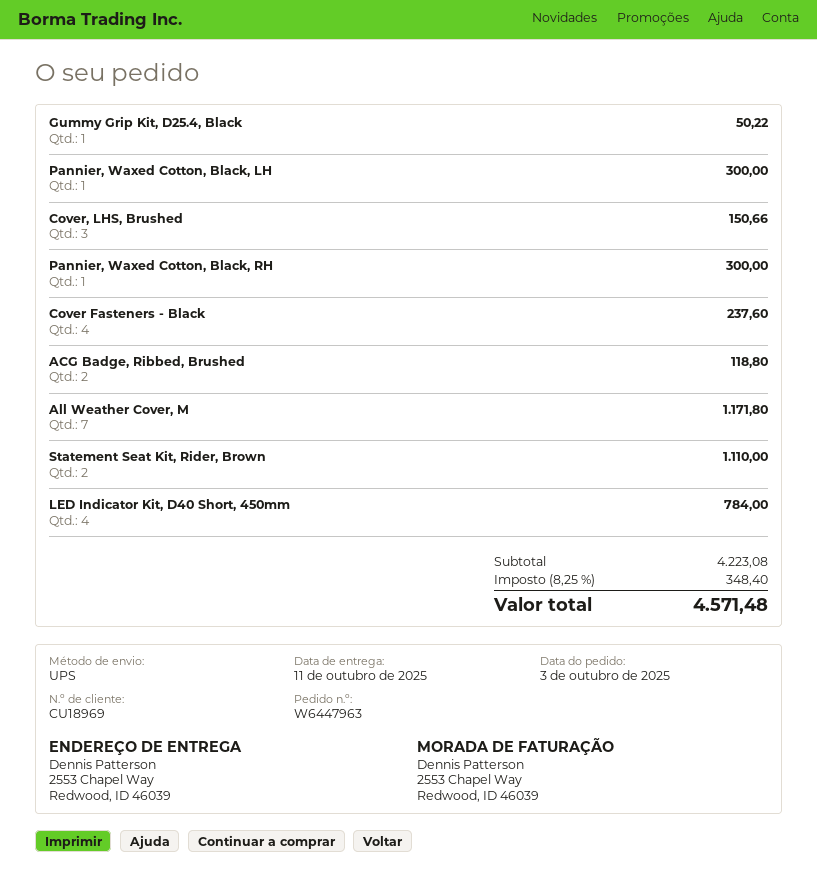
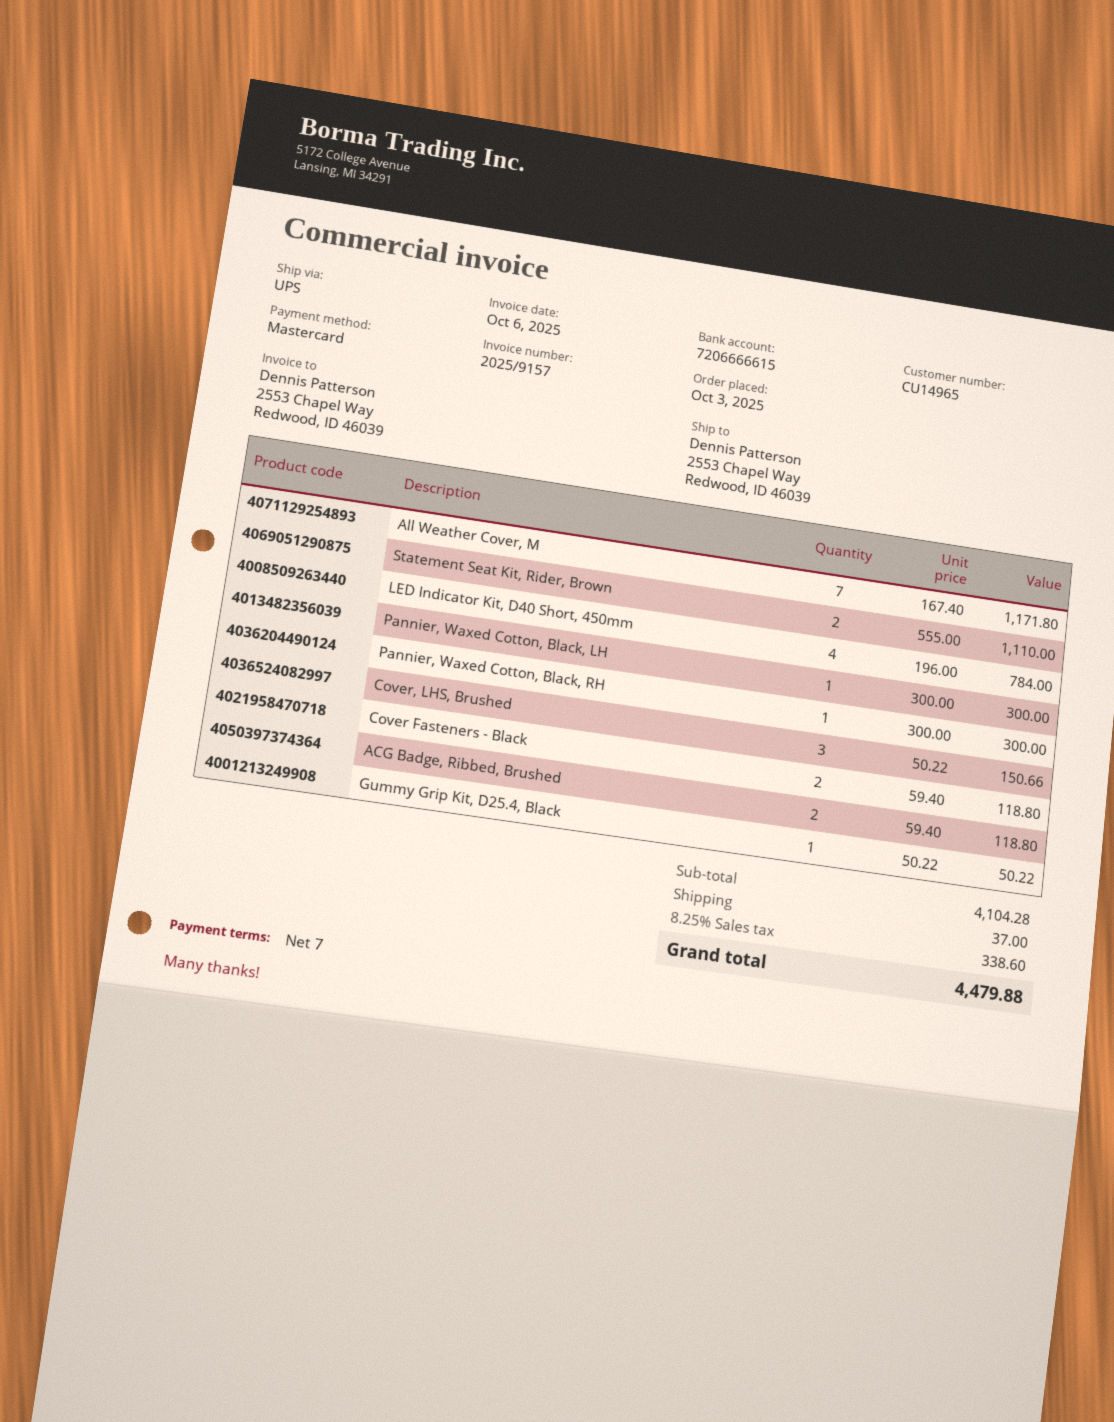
customer number: CU18969 -> CU14965
Cover Fasteners - Black: 4 for 237.60 -> 2 for 118.80
subtotal: 4223.08 -> 4104.28
shipping: none -> 37.00
tax: 8.25% = 348.40 -> 8.25% = 338.60
total: 4571.48 -> 4479.88

